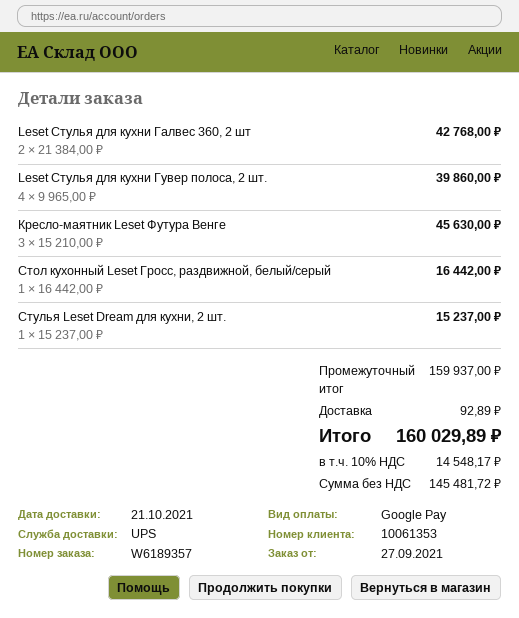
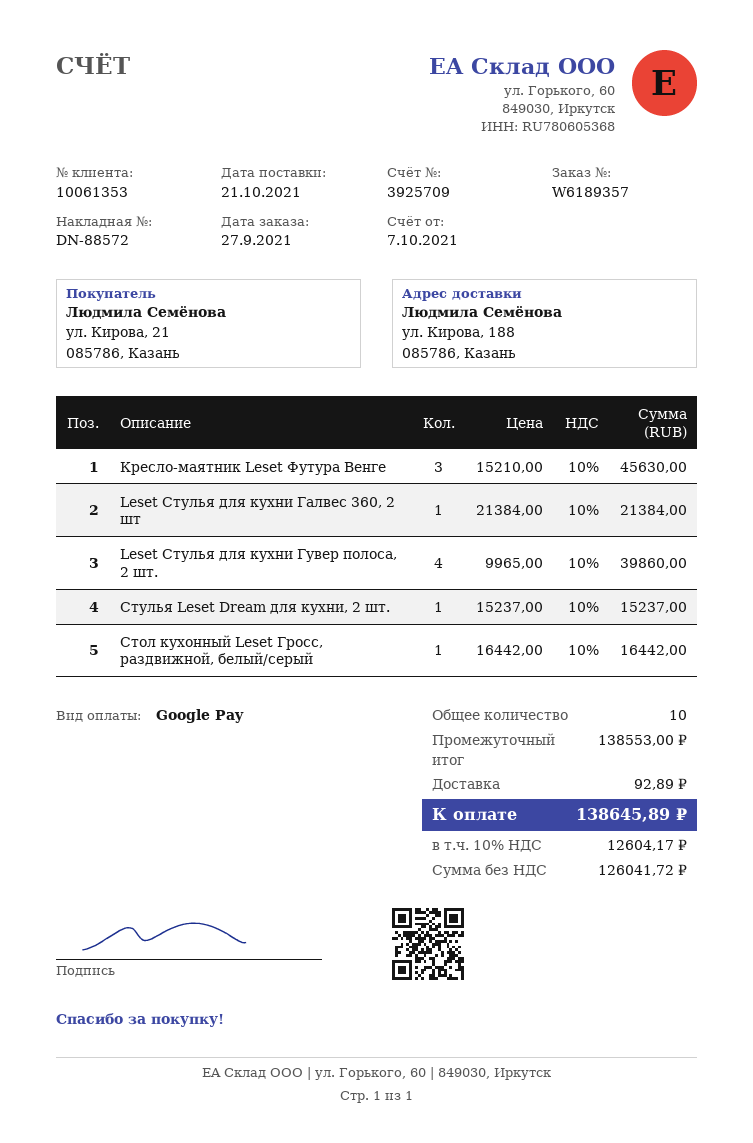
Leset Стулья для кухни Галвес 360, 2 шт: 2 x 21384.00 = 42768.00 -> 1 x 21384.00 = 21384.00
subtotal: 159937.00 -> 138553.00
net: 145481.72 -> 126041.72
tax: 10% = 14548.17 -> 10% = 12604.17
total: 160029.89 -> 138645.89

